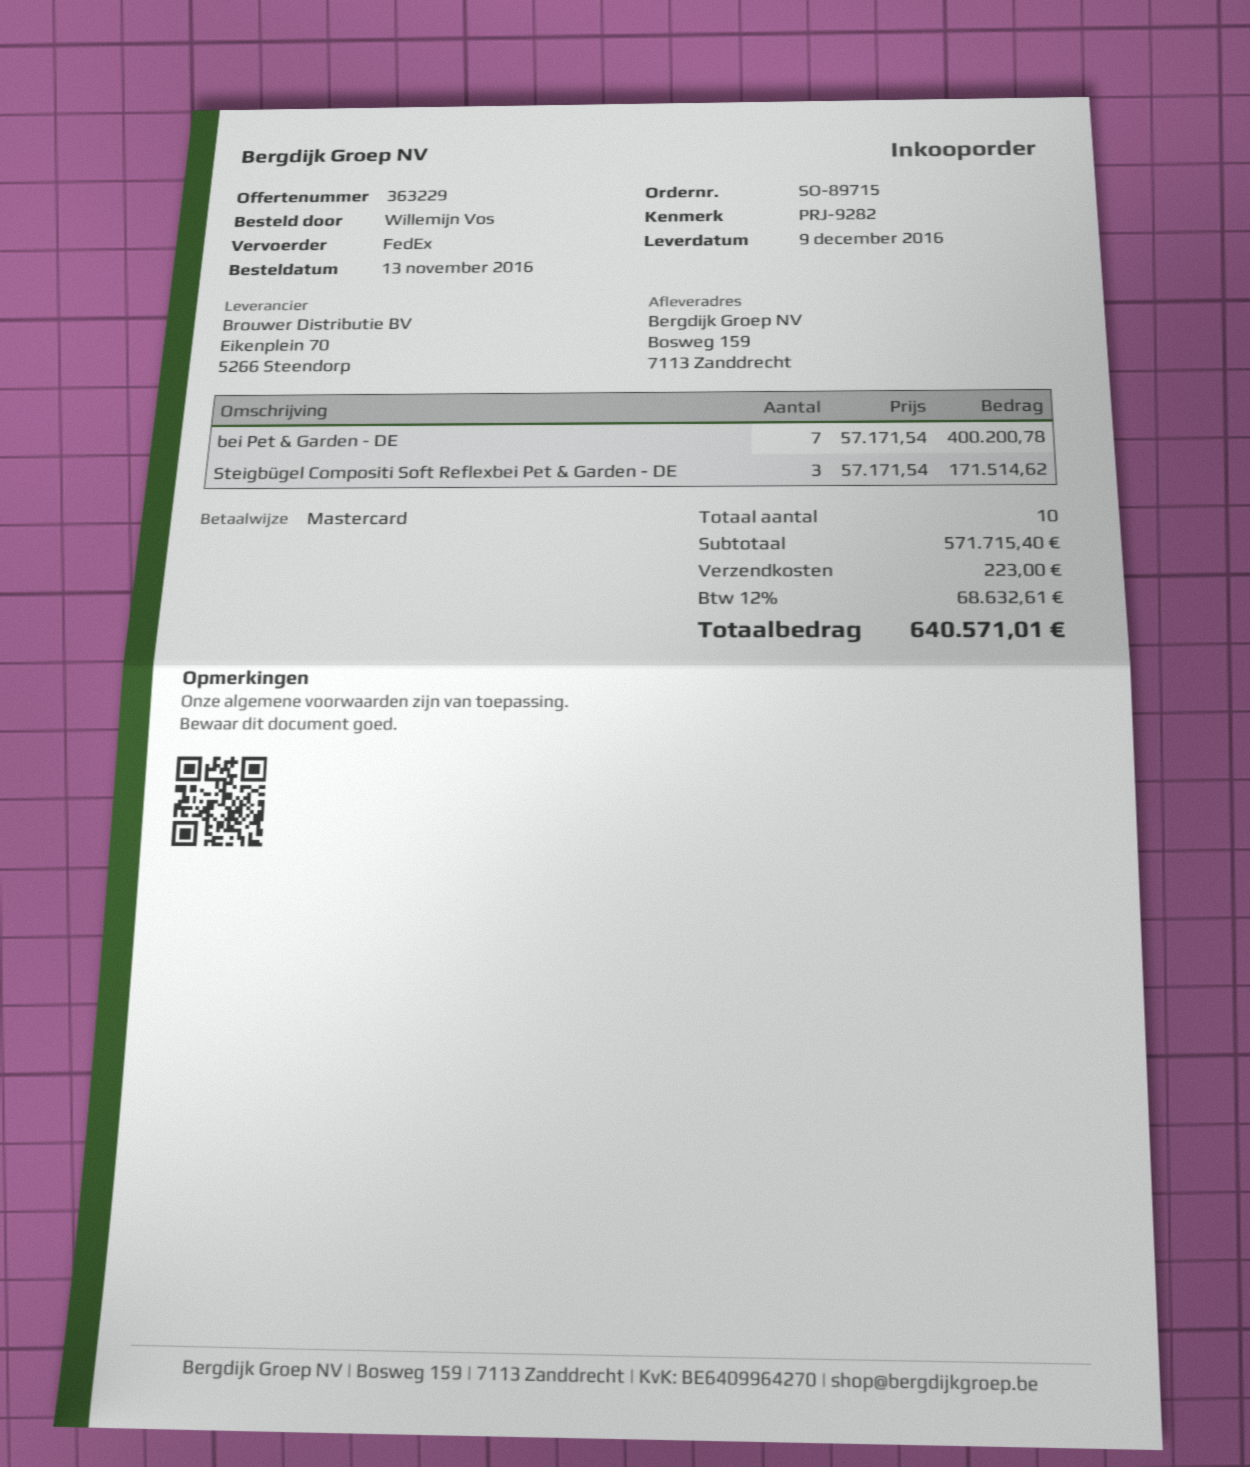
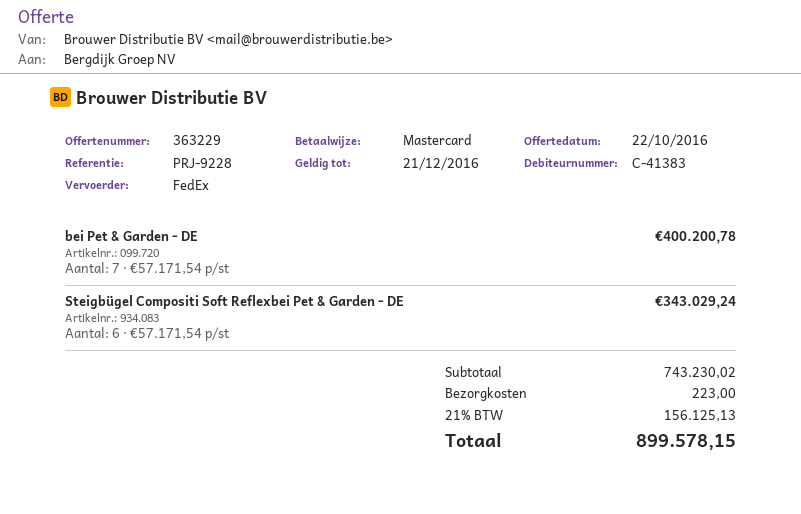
reference: PRJ-9282 -> PRJ-9228
Steigbügel Compositi Soft Reflexbei Pet & Garden - DE: 3 x 57171.54 = 171514.62 -> 6 x 57171.54 = 343029.24
subtotal: 571715.40 -> 743230.02
tax: 12% = 68632.61 -> 21% = 156125.13
total: 640571.01 -> 899578.15

